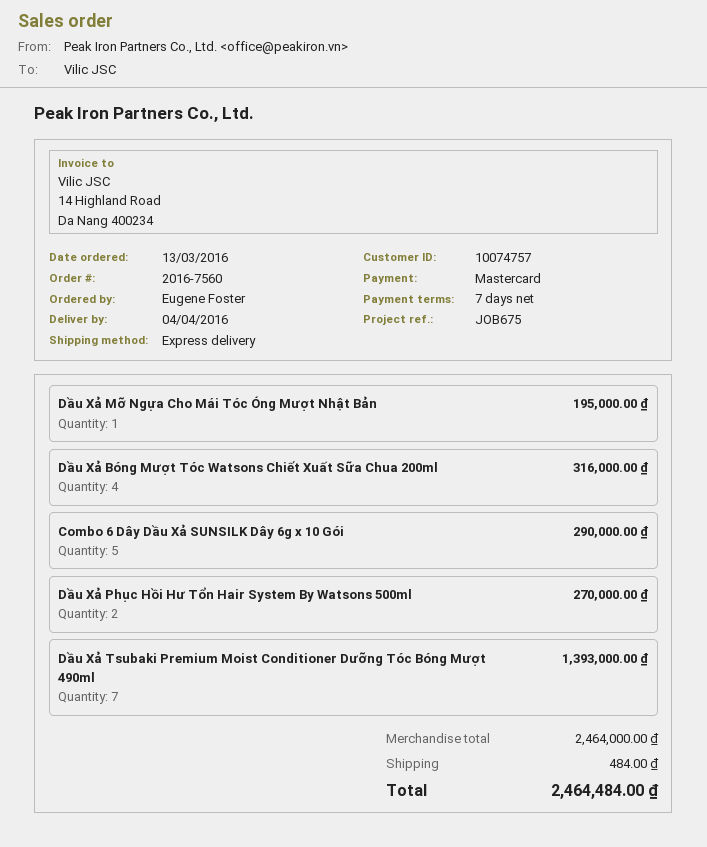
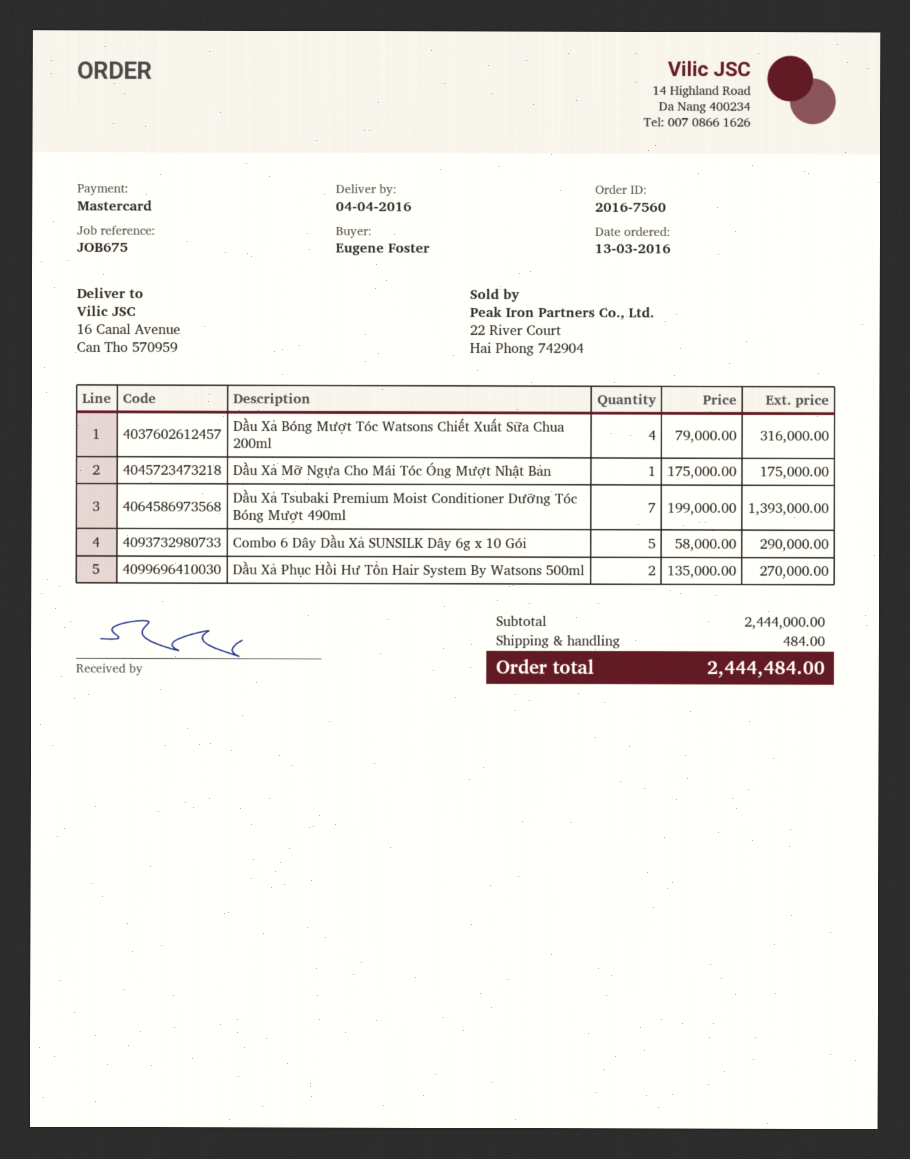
Dầu Xả Mỡ Ngựa Cho Mái Tóc Óng Mượt Nhật Bản: 1 for 195000.00 -> 1 for 175000.00
subtotal: 2464000.00 -> 2444000.00
total: 2464484.00 -> 2444484.00

